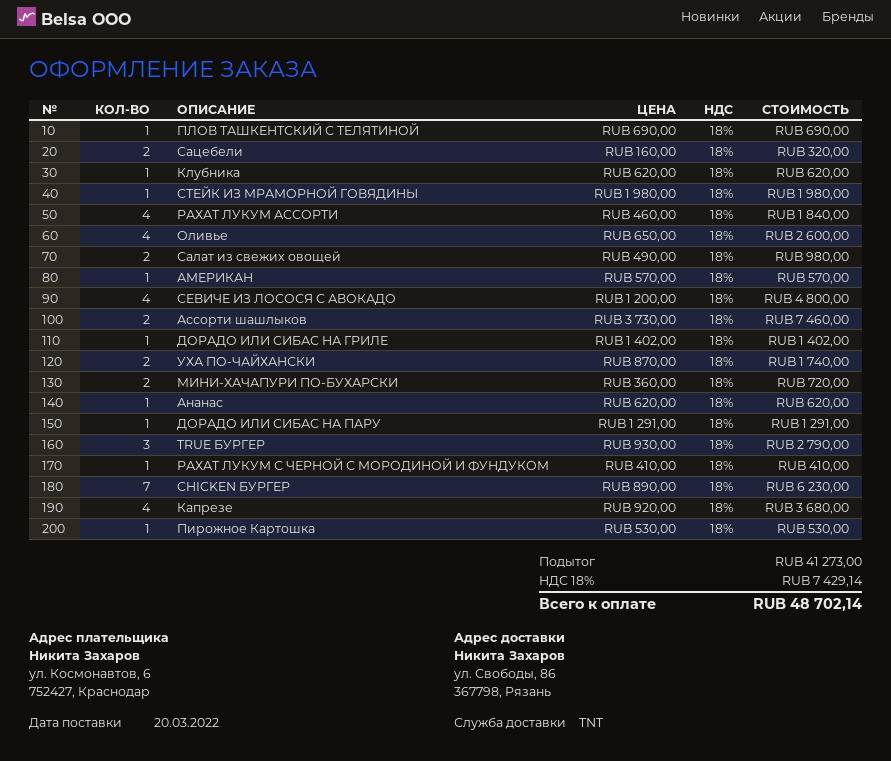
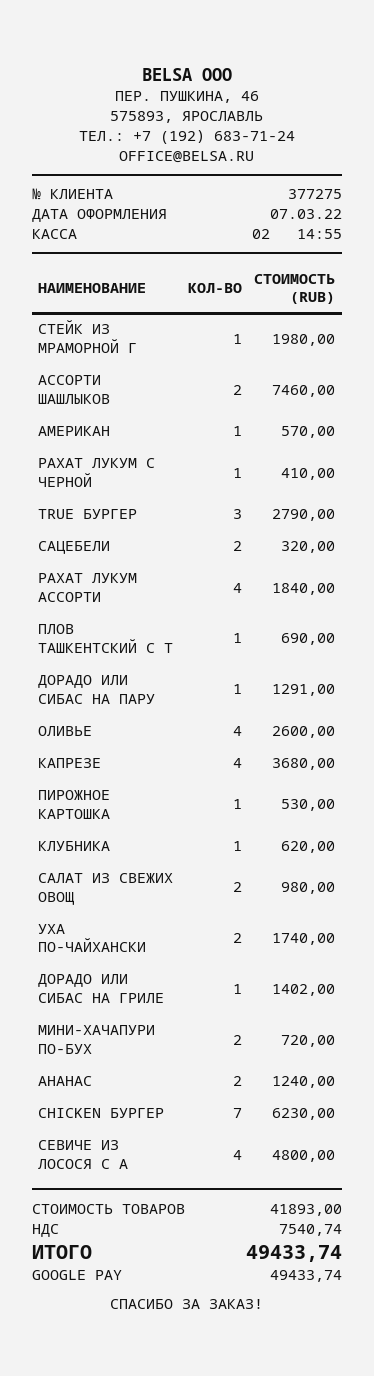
Ананас: 1 for 620.00 -> 2 for 1240.00
subtotal: 41273.00 -> 41893.00
tax: 7429.14 -> 7540.74
total: 48702.14 -> 49433.74

